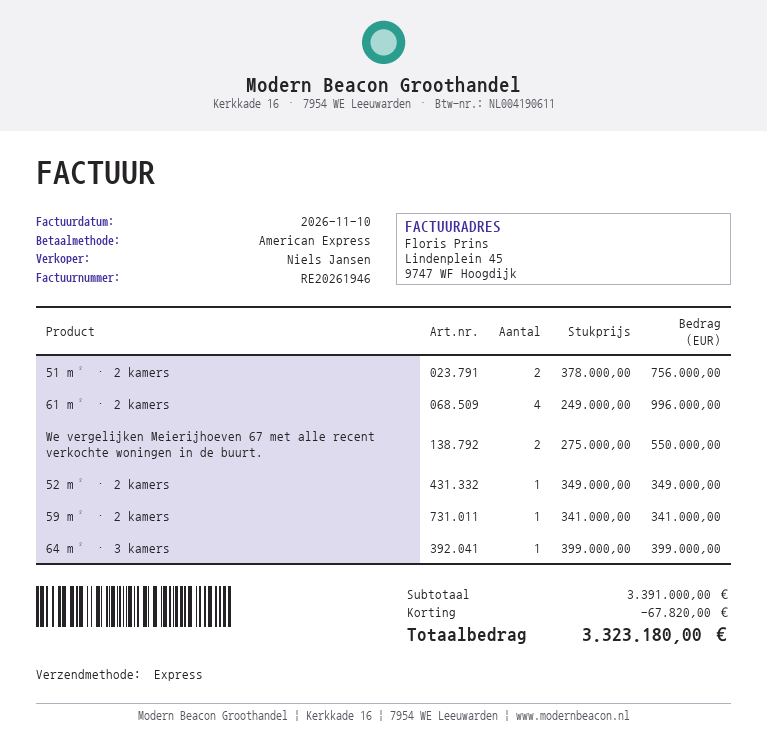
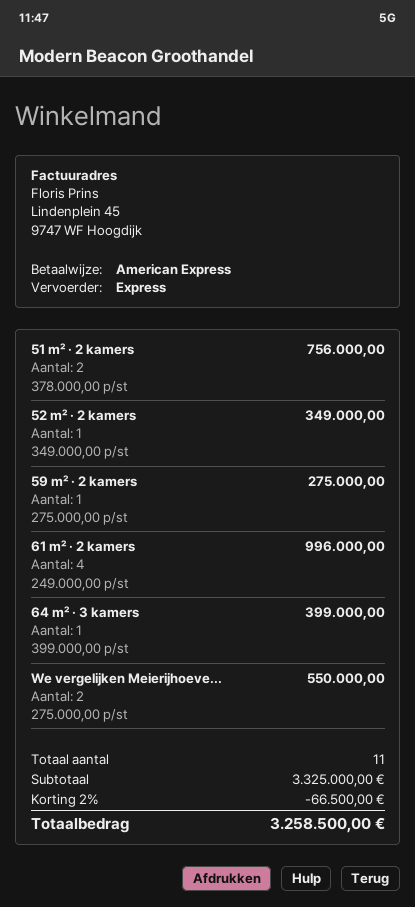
59 m² · 2 kamers: 1 x 341000.00 = 341000.00 -> 1 x 275000.00 = 275000.00
subtotal: 3391000.00 -> 3325000.00
discount: 67820.00 -> 66500.00
total: 3323180.00 -> 3258500.00

